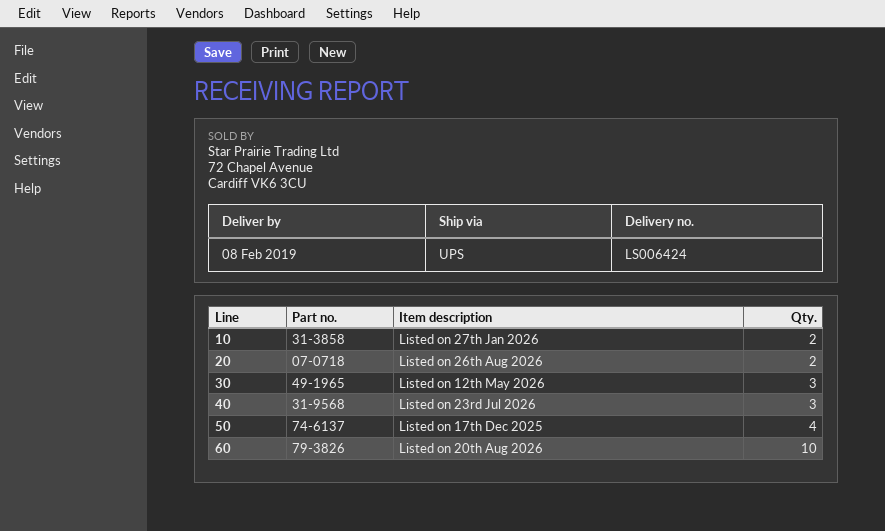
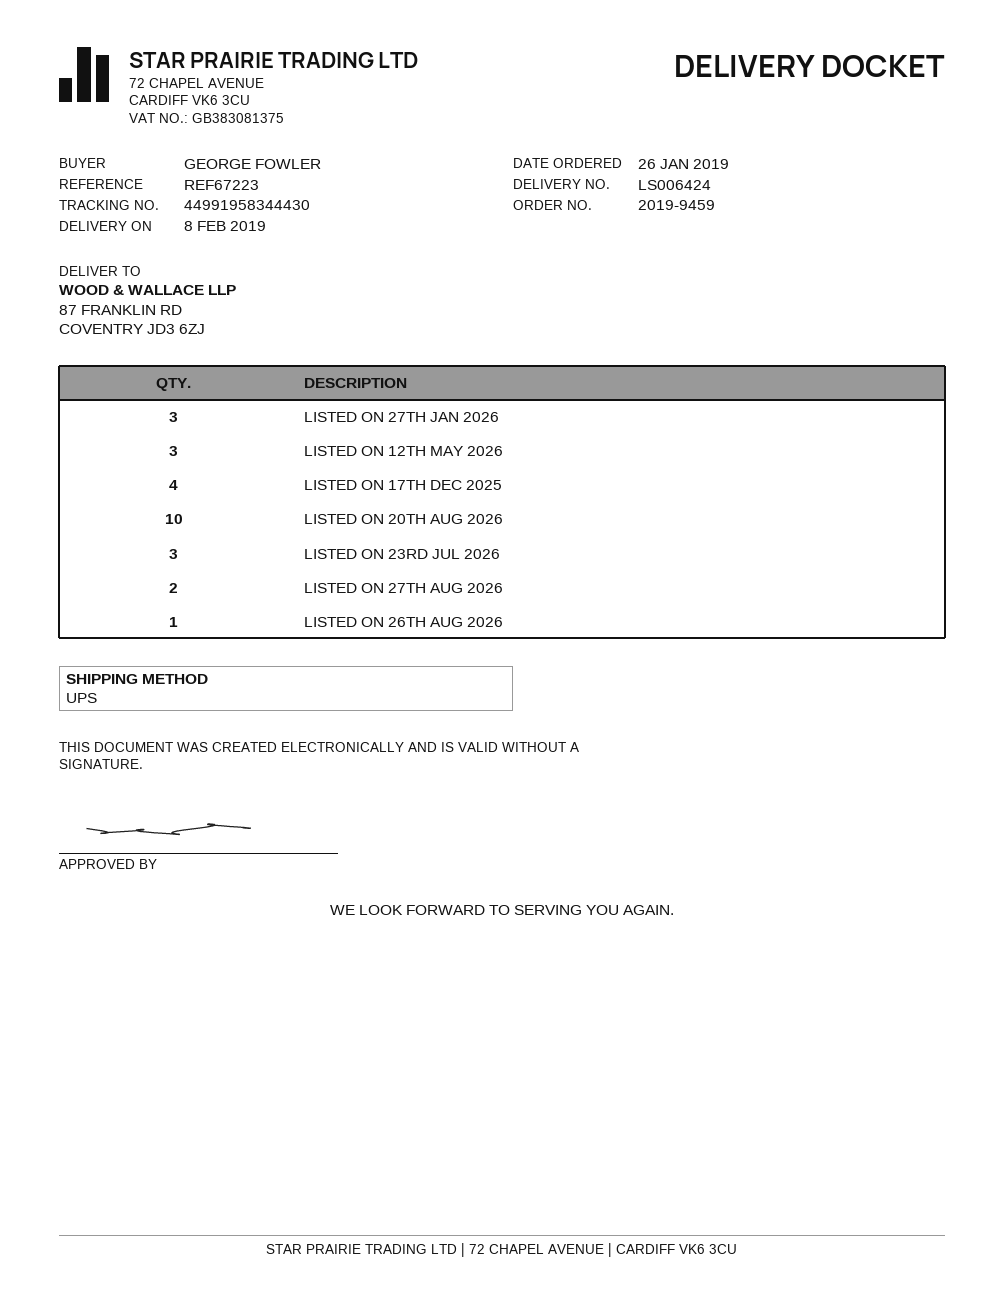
Listed on 27th Jan 2026: 2 -> 3
Listed on 26th Aug 2026: 2 -> 1
LISTED ON 27TH AUG 2026: none -> 2

